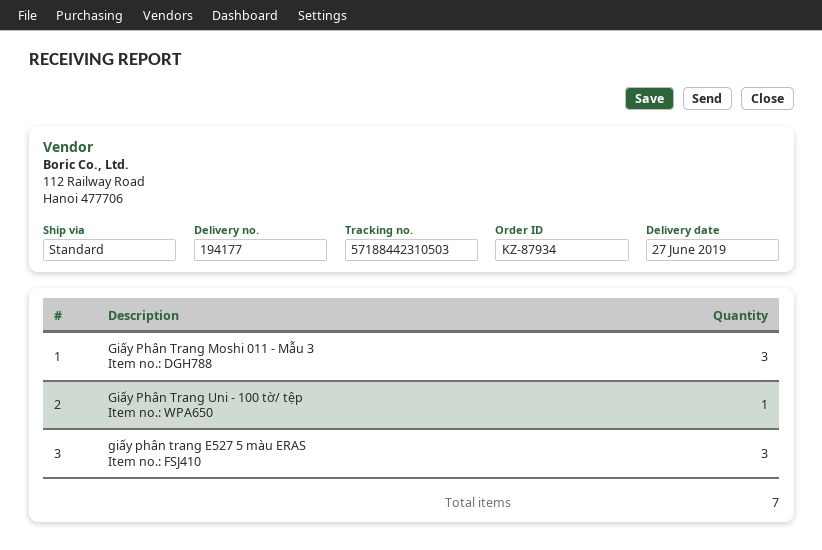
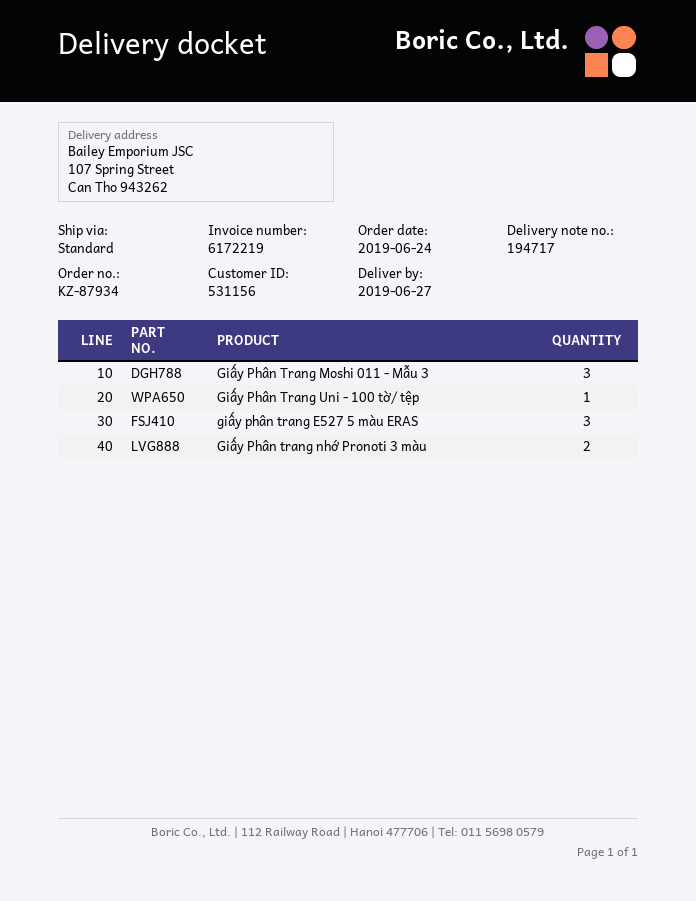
delivery note number: 194177 -> 194717
Giấy Phân trang nhớ Pronoti 3 màu: none -> 2

